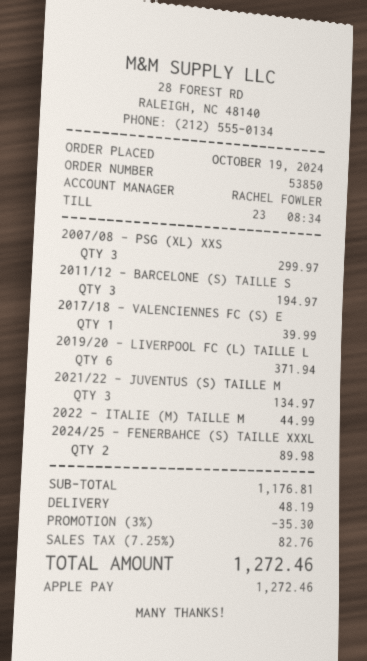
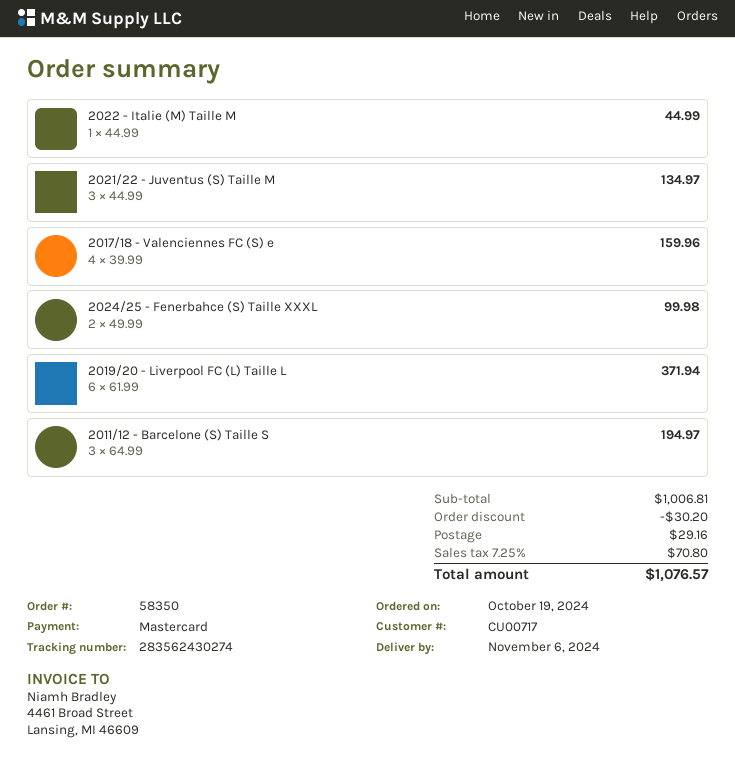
order number: 53850 -> 58350
payment method: Apple Pay -> Mastercard
2007/08 - PSG (XL) XXS: 3 for 299.97 -> none
2017/18 - VALENCIENNES FC (S) E: 1 for 39.99 -> 4 for 159.96
2024/25 - FENERBAHCE (S) TAILLE XXXL: 2 for 89.98 -> 2 for 99.98
subtotal: 1176.81 -> 1006.81
discount: 35.30 -> 30.20
shipping: 48.19 -> 29.16
tax: 7.25% = 82.76 -> 7.25% = 70.80
total: 1272.46 -> 1076.57

